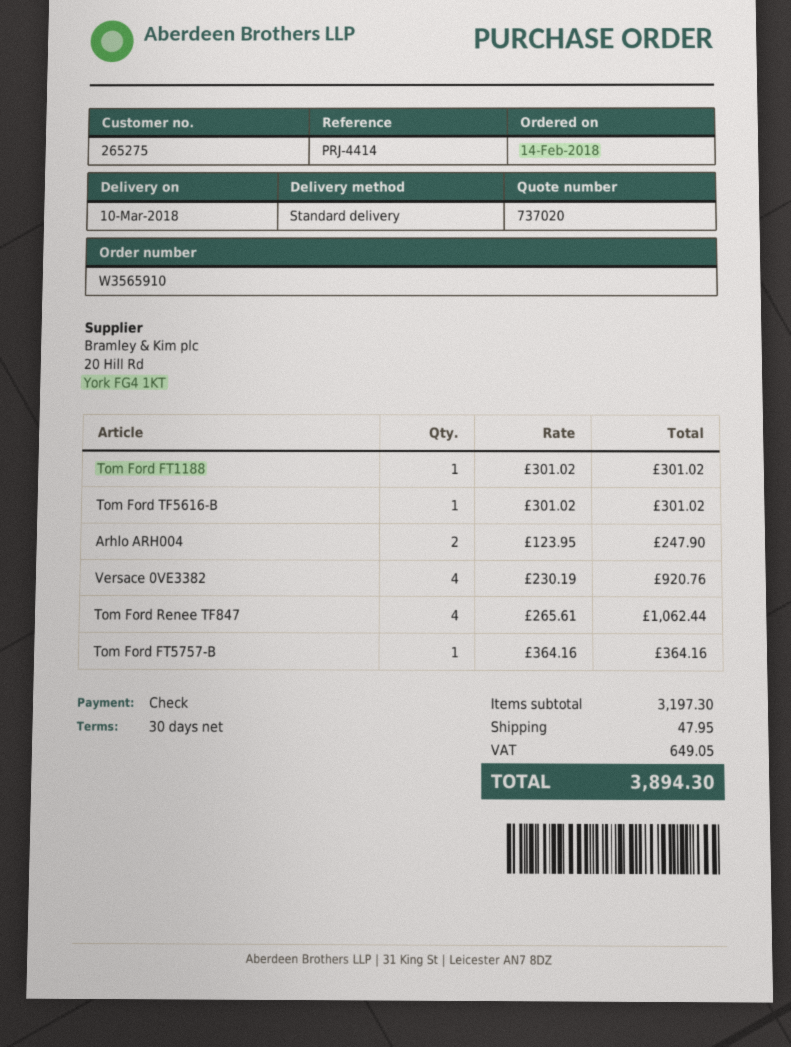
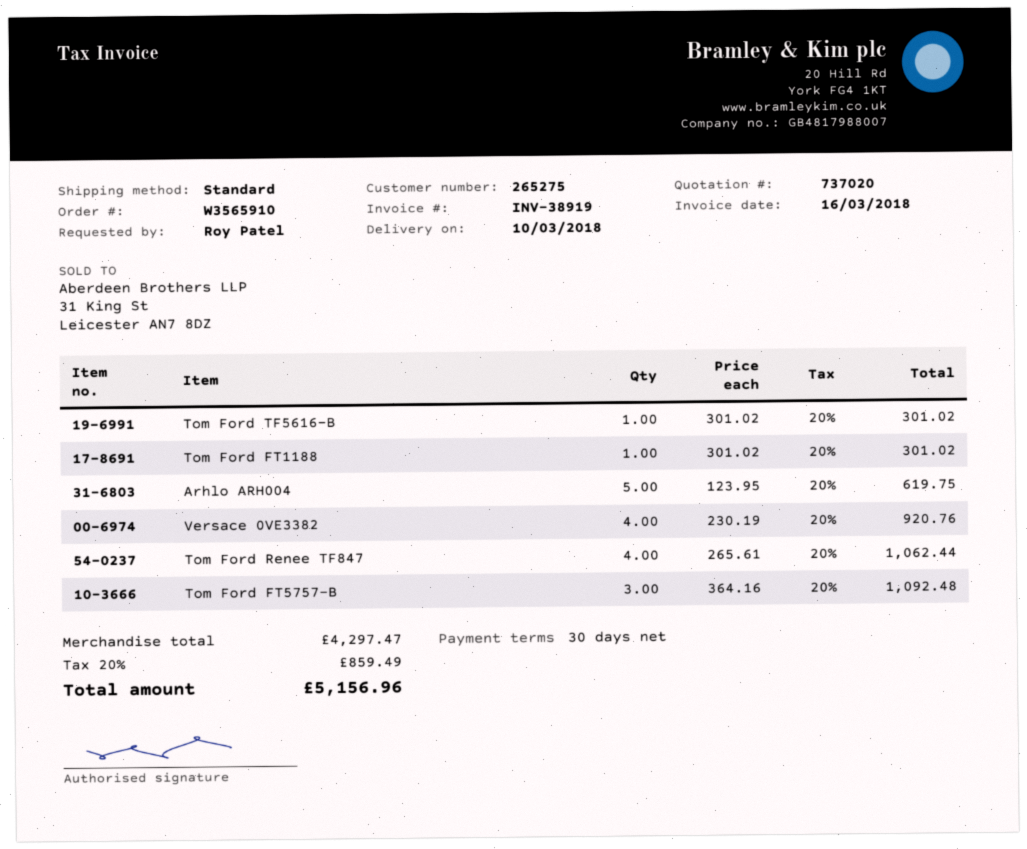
Arhlo ARH004: 2 x 123.95 = 247.90 -> 5 x 123.95 = 619.75
Tom Ford FT5757-B: 1 x 364.16 = 364.16 -> 3 x 364.16 = 1092.48
subtotal: 3197.30 -> 4297.47
shipping: 47.95 -> none
tax: 649.05 -> 859.49
total: 3894.30 -> 5156.96

